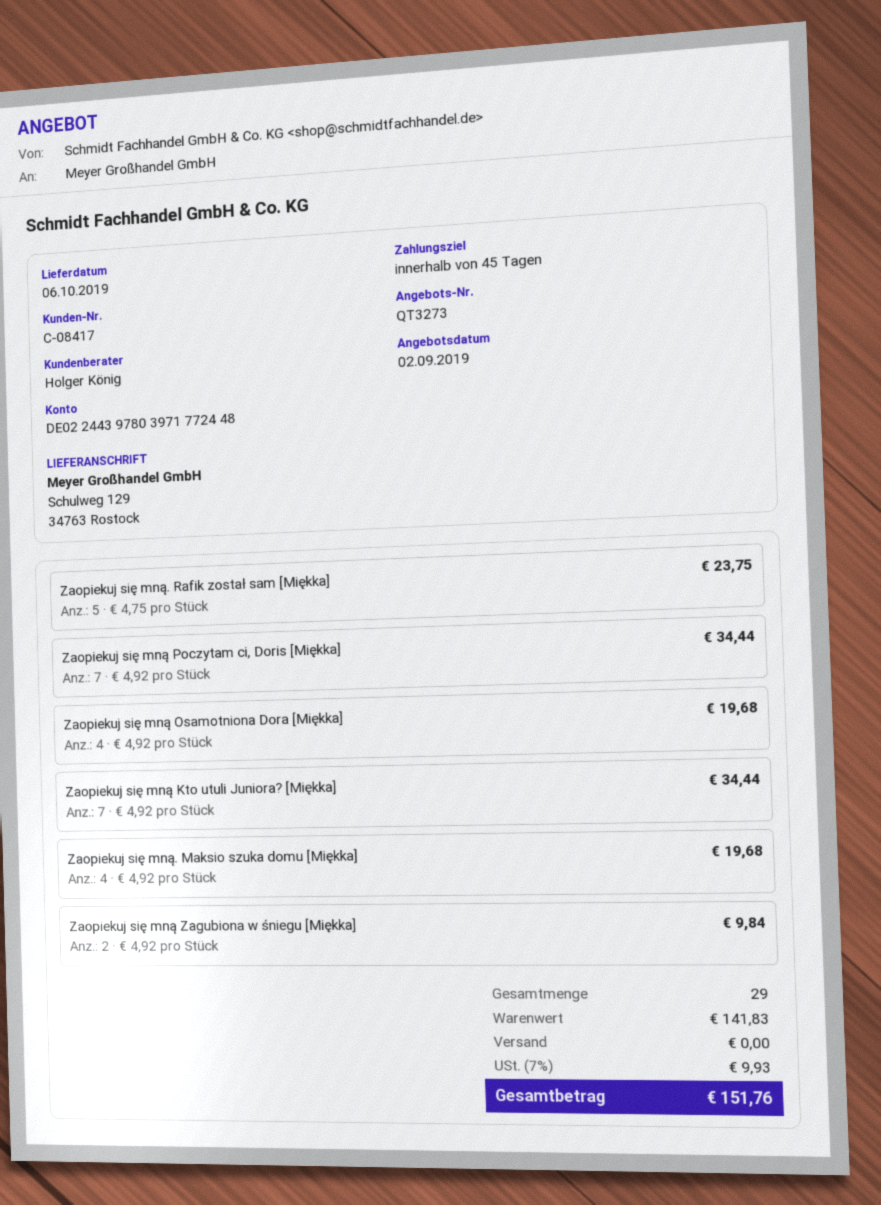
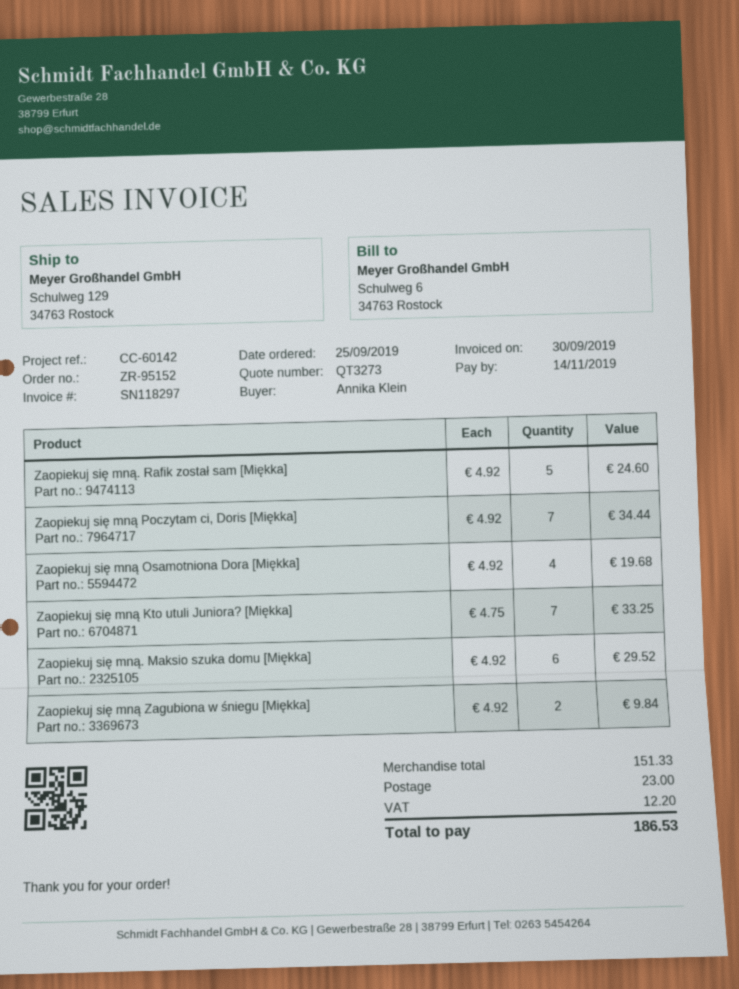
Zaopiekuj się mną. Rafik został sam [Miękka]: 5 x 4.75 = 23.75 -> 5 x 4.92 = 24.60
Zaopiekuj się mną Kto utuli Juniora? [Miękka]: 7 x 4.92 = 34.44 -> 7 x 4.75 = 33.25
Zaopiekuj się mną. Maksio szuka domu [Miękka]: 4 x 4.92 = 19.68 -> 6 x 4.92 = 29.52
subtotal: 141.83 -> 151.33
shipping: 0.00 -> 23.00
tax: 9.93 -> 12.20
total: 151.76 -> 186.53

